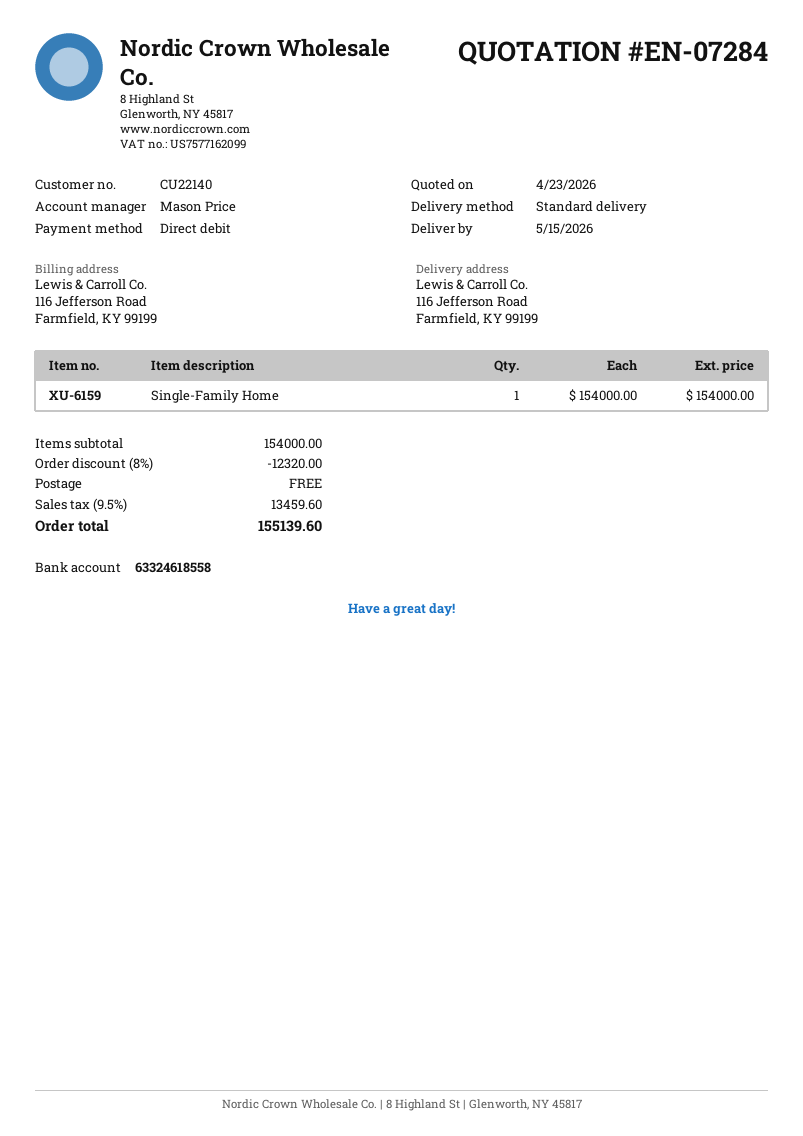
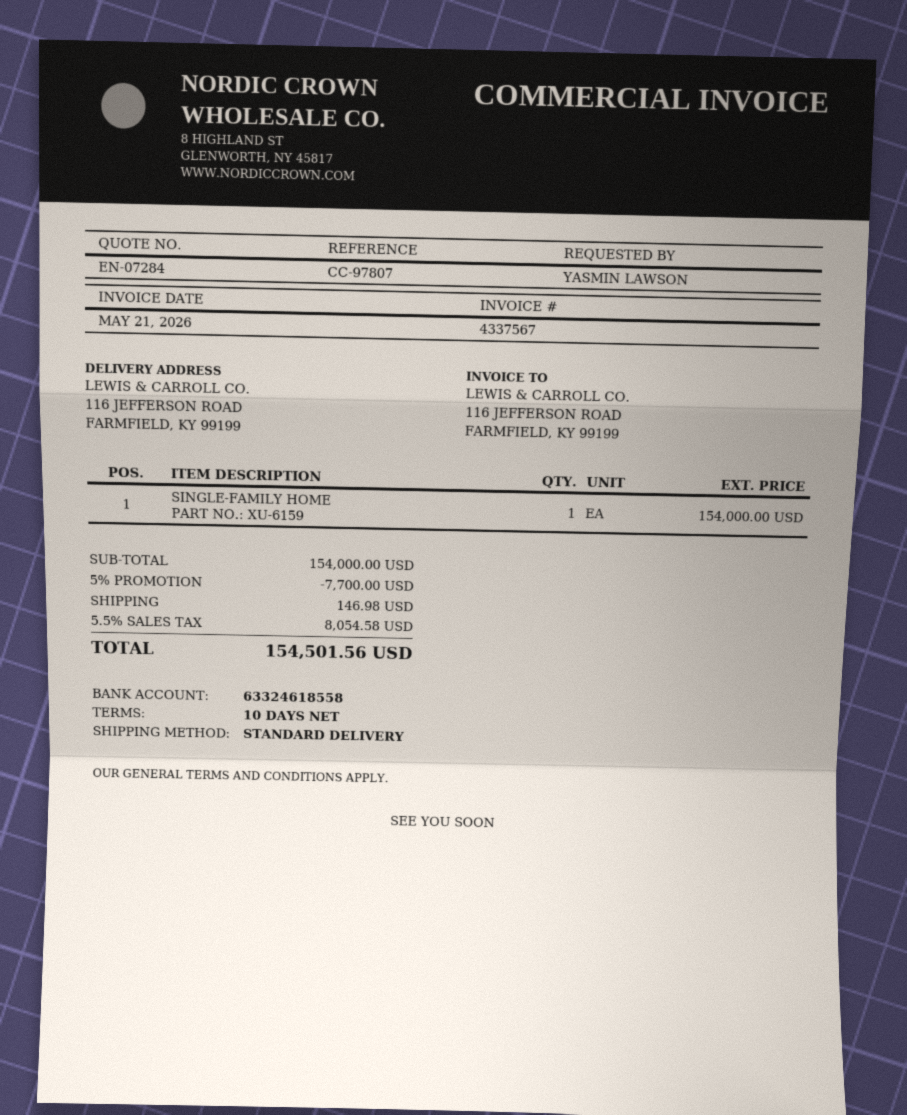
discount: 8% = 12320.00 -> 5% = 7700.00
shipping: 0.00 -> 146.98
tax: 9.5% = 13459.60 -> 5.5% = 8054.58
total: 155139.60 -> 154501.56

